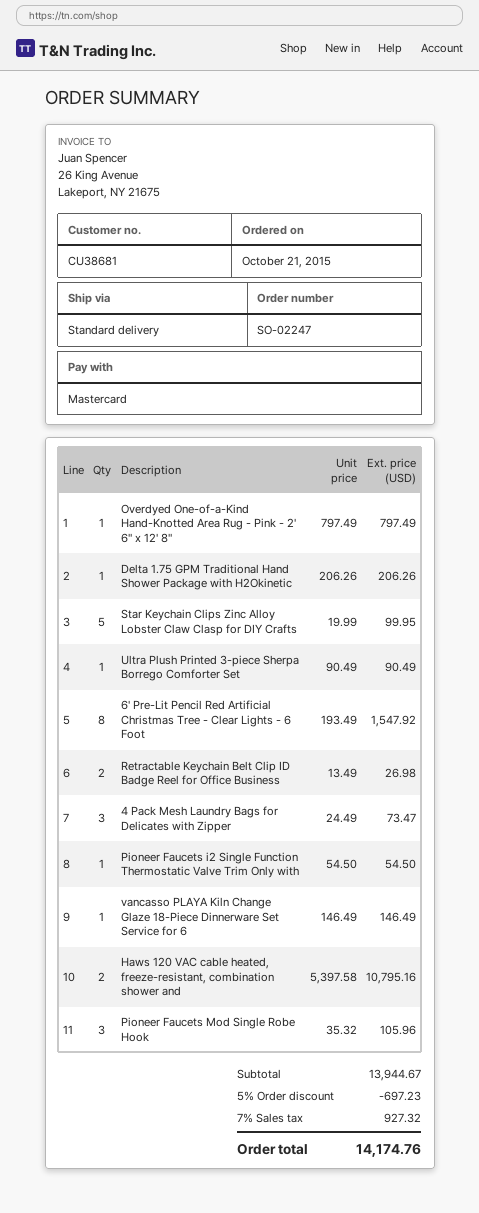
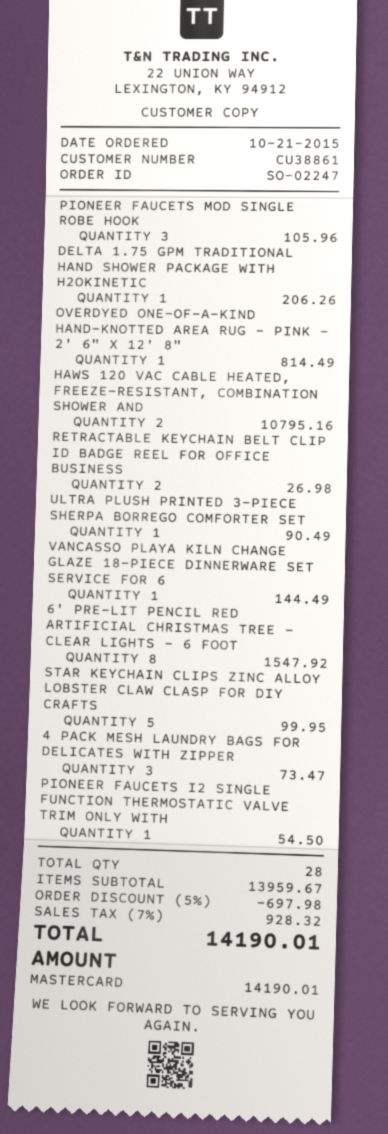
customer number: CU38681 -> CU38861
Overdyed One-of-a-Kind Hand-Knotted Area Rug - Pink - 2' 6" x 12' 8": 1 for 797.49 -> 1 for 814.49
vancasso PLAYA Kiln Change Glaze 18-Piece Dinnerware Set Service for 6: 1 for 146.49 -> 1 for 144.49
subtotal: 13944.67 -> 13959.67
discount: 5% = 697.23 -> 5% = 697.98
tax: 7% = 927.32 -> 7% = 928.32
total: 14174.76 -> 14190.01

